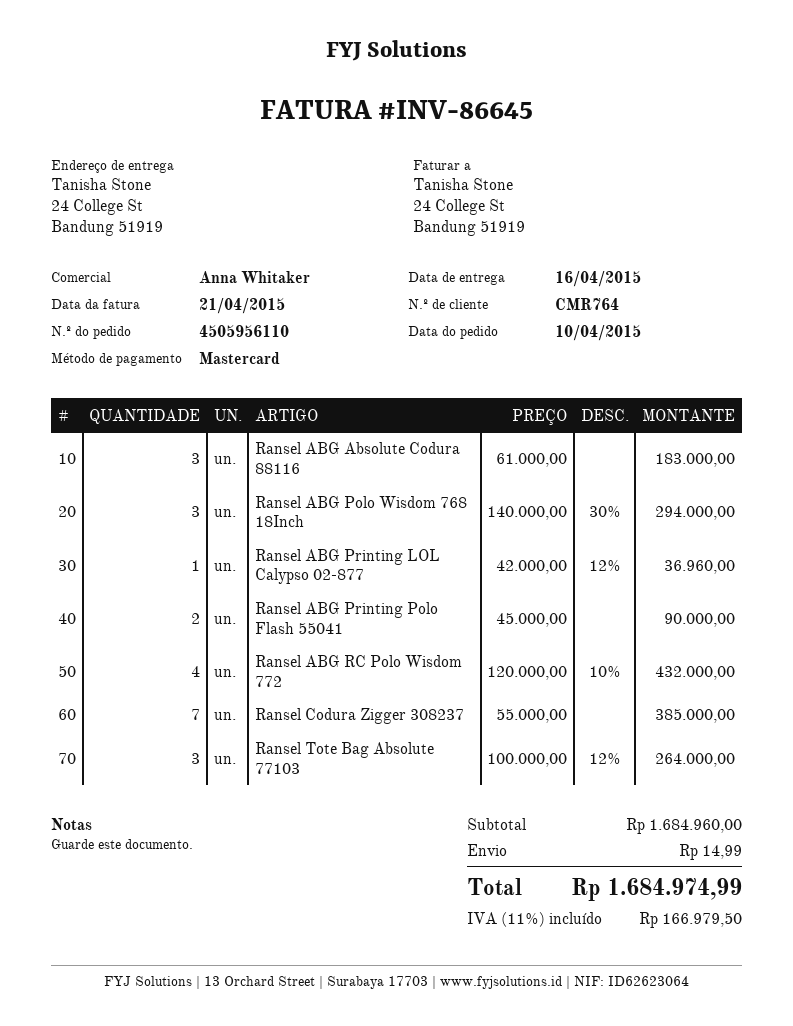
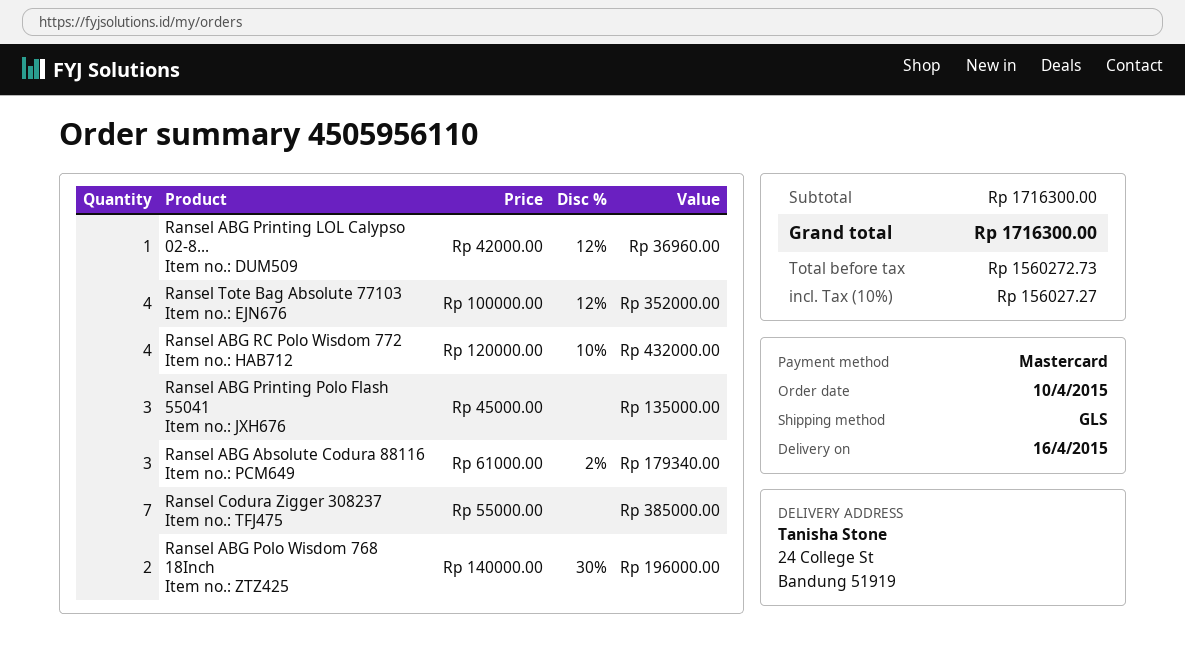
Ransel ABG Absolute Codura 88116: 3 x 61000.00 = 183000.00 -> 3 x 61000.00 - 2% = 179340.00
Ransel ABG Polo Wisdom 768 18Inch: 3 x 140000.00 - 30% = 294000.00 -> 2 x 140000.00 - 30% = 196000.00
Ransel ABG Printing Polo Flash 55041: 2 x 45000.00 = 90000.00 -> 3 x 45000.00 = 135000.00
Ransel Tote Bag Absolute 77103: 3 x 100000.00 - 12% = 264000.00 -> 4 x 100000.00 - 12% = 352000.00
subtotal: 1684960.00 -> 1716300.00
shipping: 14.99 -> none
tax: 11% = 166979.50 -> 10% = 156027.27
total: 1684974.99 -> 1716300.00

